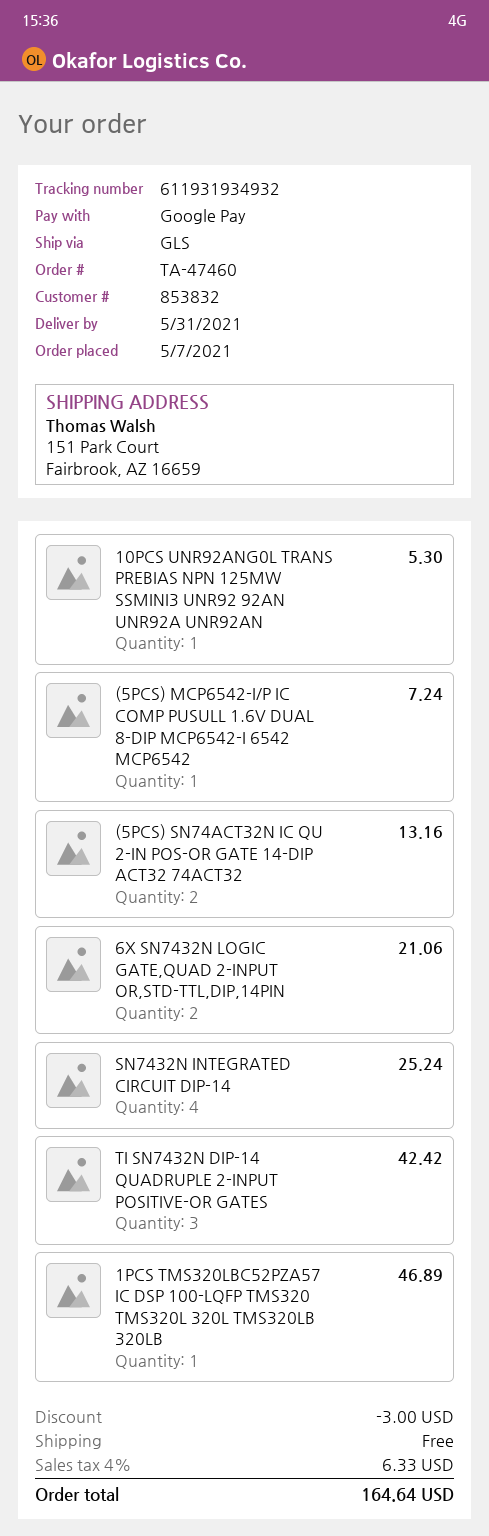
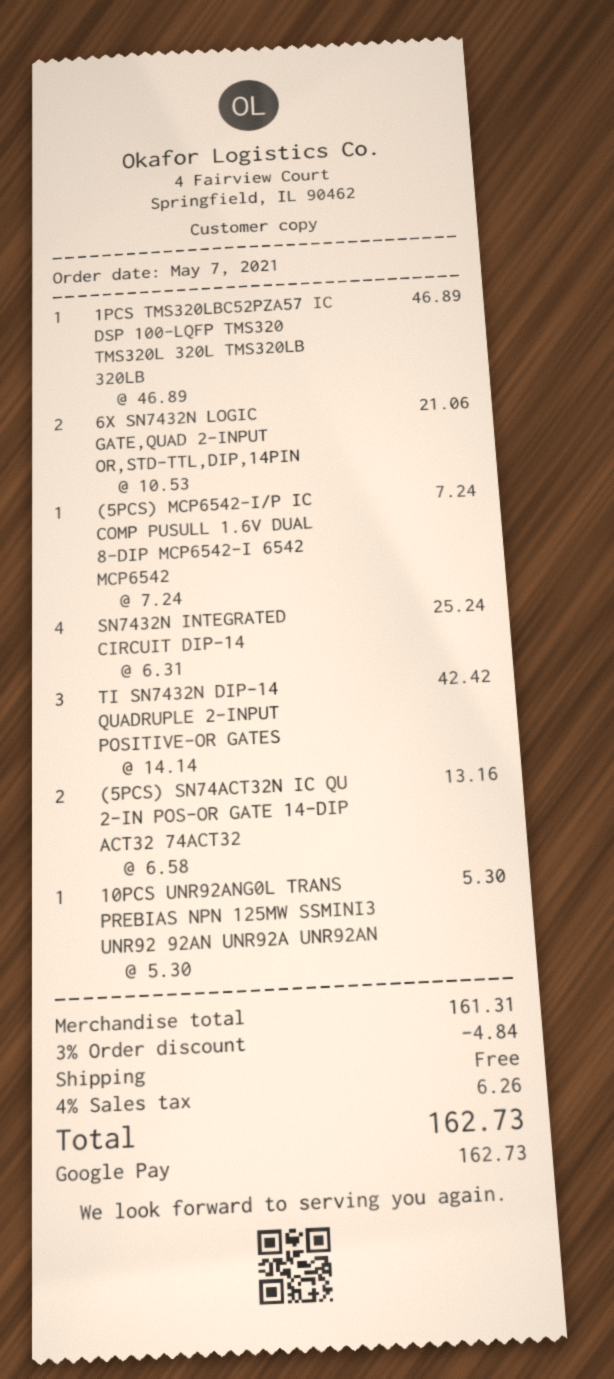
discount: 3.00 -> 4.84
tax: 4% = 6.33 -> 4% = 6.26
total: 164.64 -> 162.73

